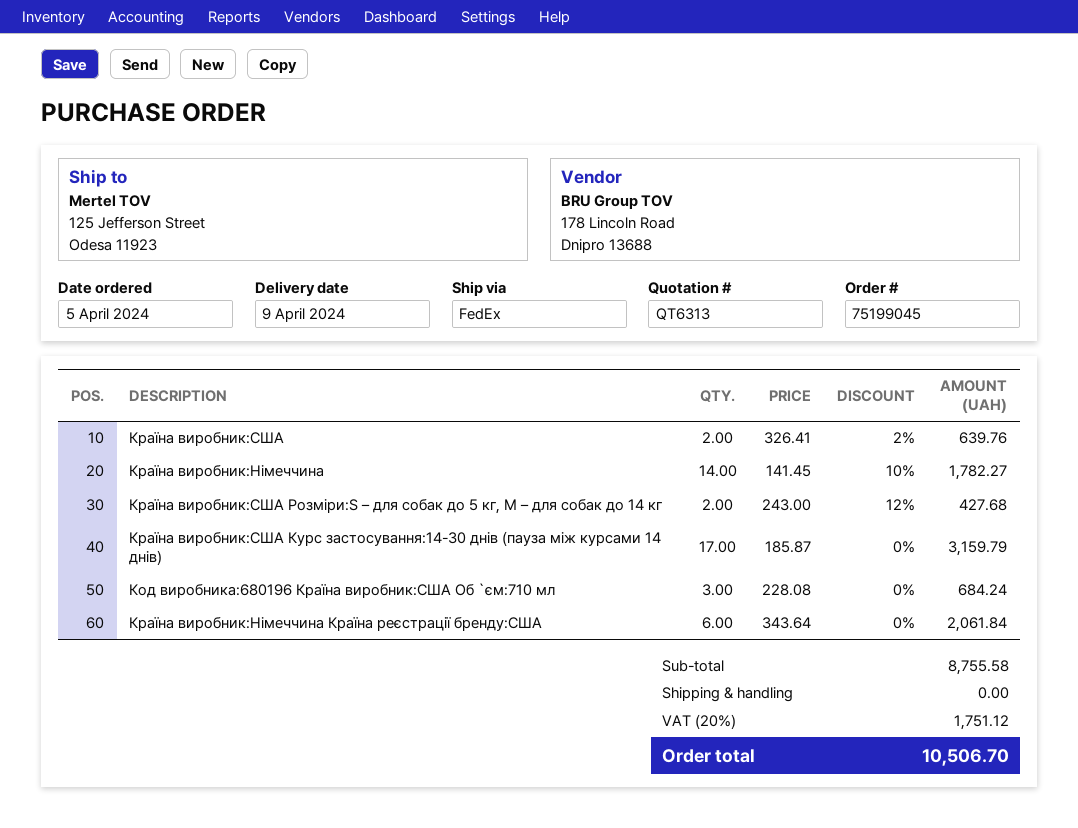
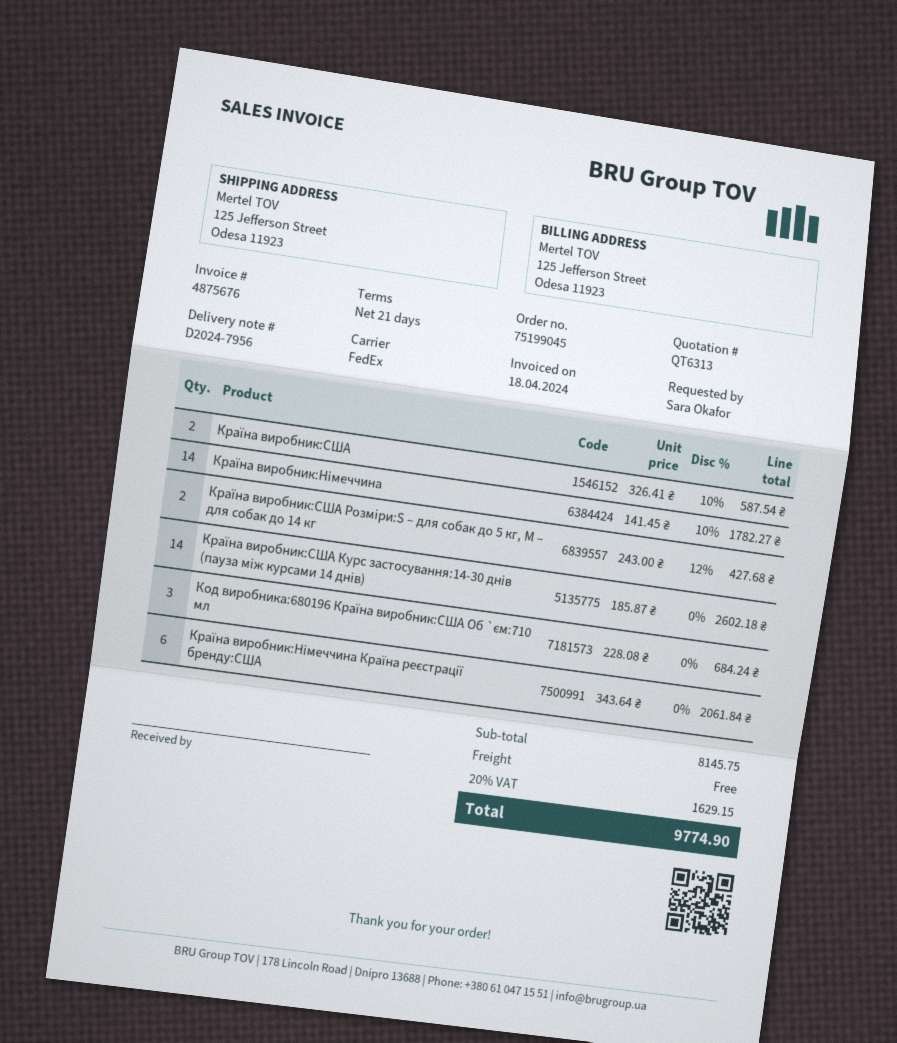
Країна виробник:США: 2 x 326.41 - 2% = 639.76 -> 2 x 326.41 - 10% = 587.54
Країна виробник:США Курс застосування:14-30 днів (пауза між курсами 14 днів): 17 x 185.87 = 3159.79 -> 14 x 185.87 = 2602.18
subtotal: 8755.58 -> 8145.75
tax: 20% = 1751.12 -> 20% = 1629.15
total: 10506.70 -> 9774.90

